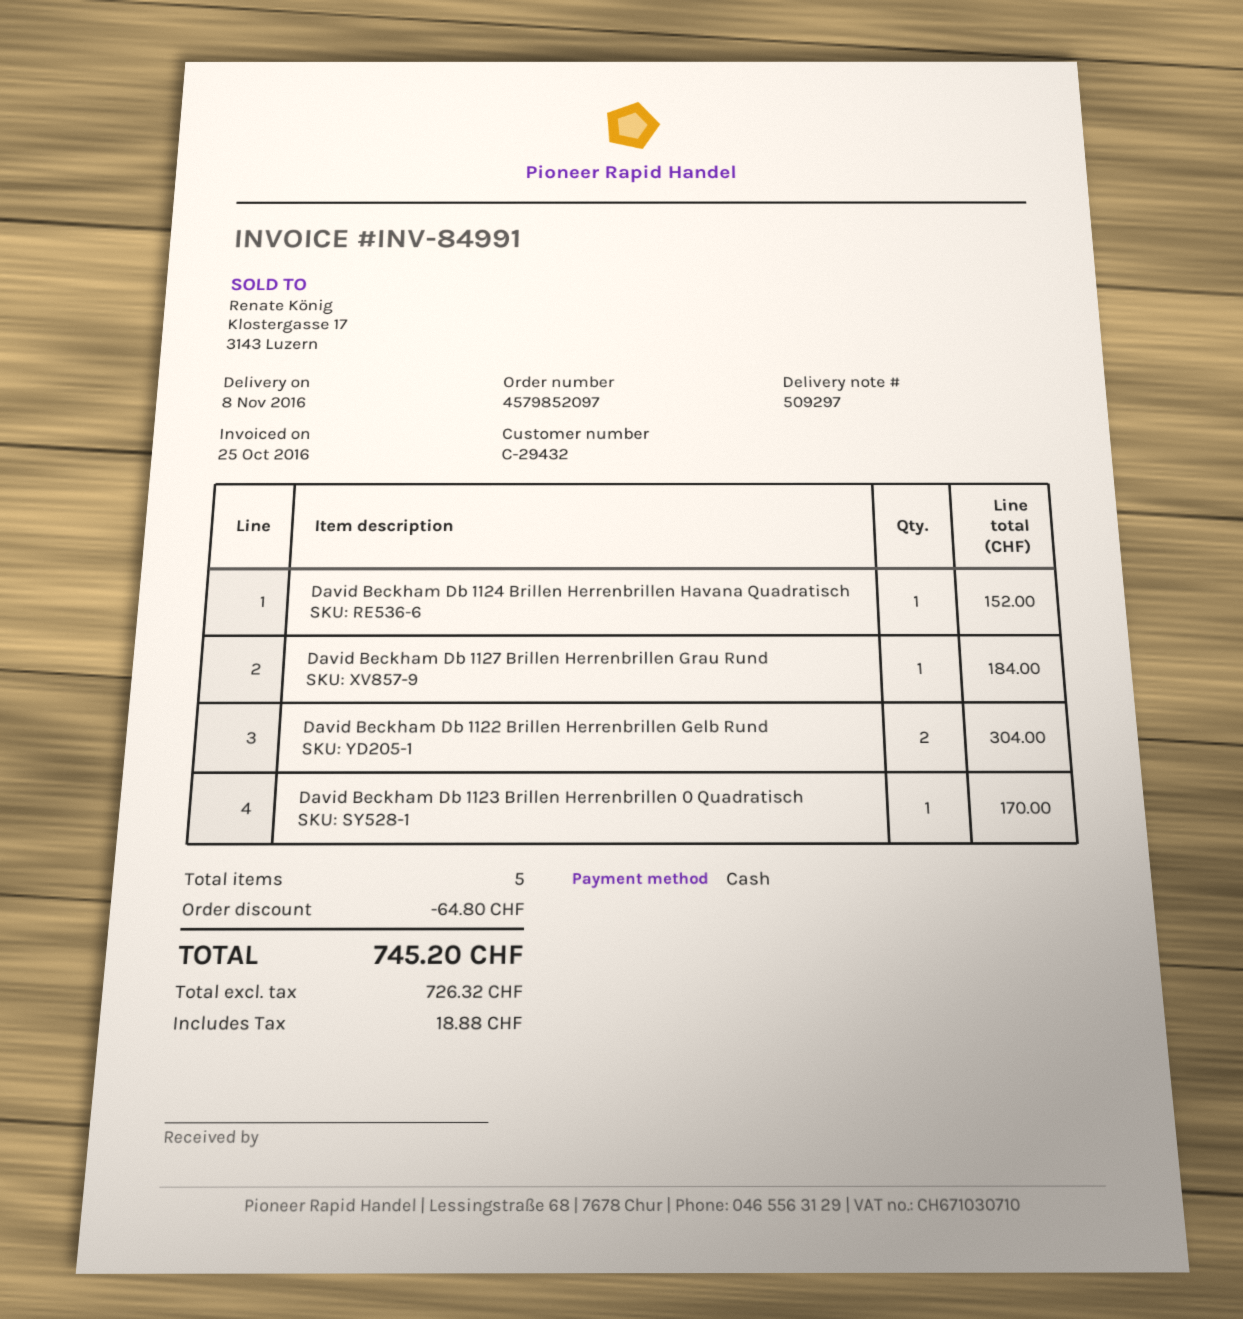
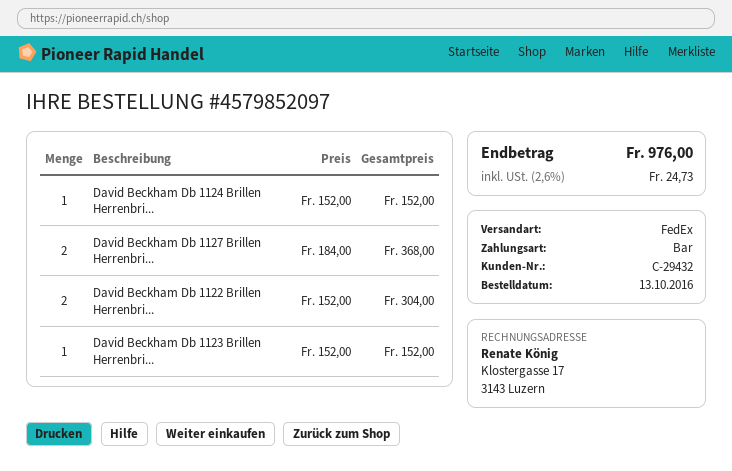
David Beckham Db 1127 Brillen Herrenbrillen Grau Rund: 1 for 184.00 -> 2 for 368.00
David Beckham Db 1123 Brillen Herrenbrillen 0 Quadratisch: 1 for 170.00 -> 1 for 152.00
discount: 64.80 -> none
tax: 18.88 -> 24.73
total: 745.20 -> 976.00

